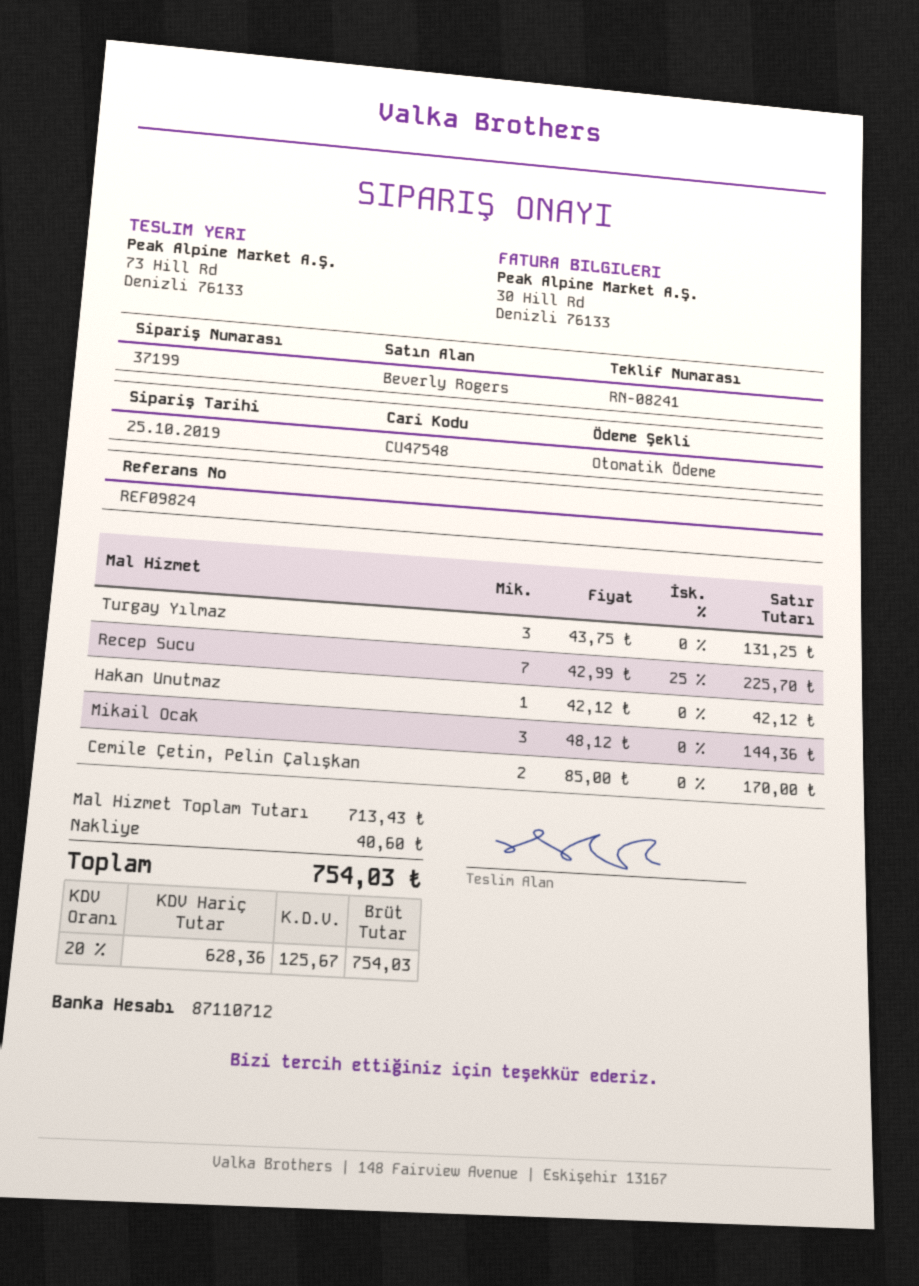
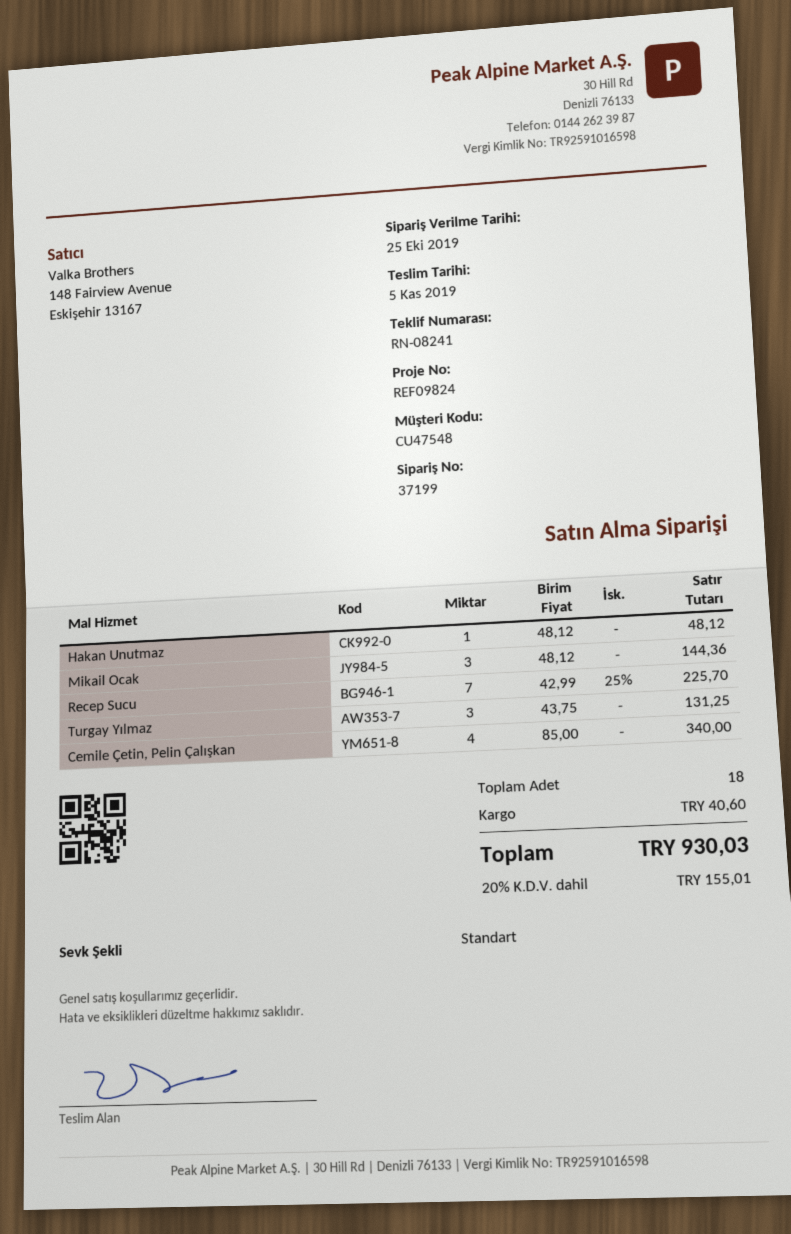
Hakan Unutmaz: 1 x 42.12 = 42.12 -> 1 x 48.12 = 48.12
Cemile Çetin, Pelin Çalışkan: 2 x 85.00 = 170.00 -> 4 x 85.00 = 340.00
tax: 20% = 125.67 -> 20% = 155.01
total: 754.03 -> 930.03

